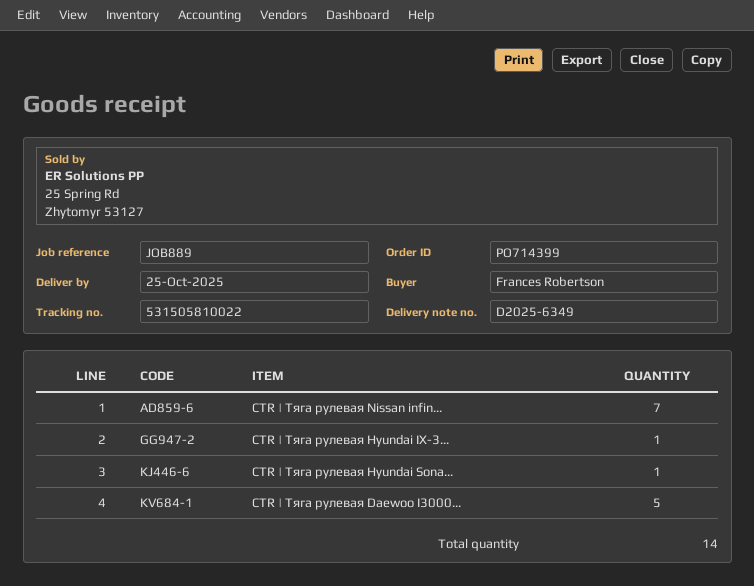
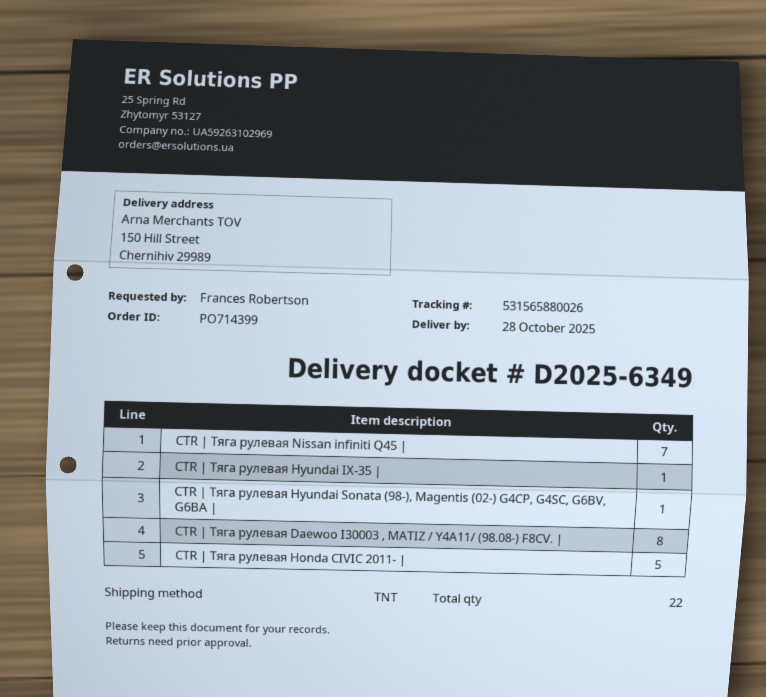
delivery date: 2025-10-25 -> 2025-10-28
tracking number: 531505810022 -> 531565880026
CTR | Тяга рулевая Daewoo I3000...: 5 -> 8
CTR | Тяга рулевая Honda CIVIC 2011- |: none -> 5
total quantity: 14 -> 22

